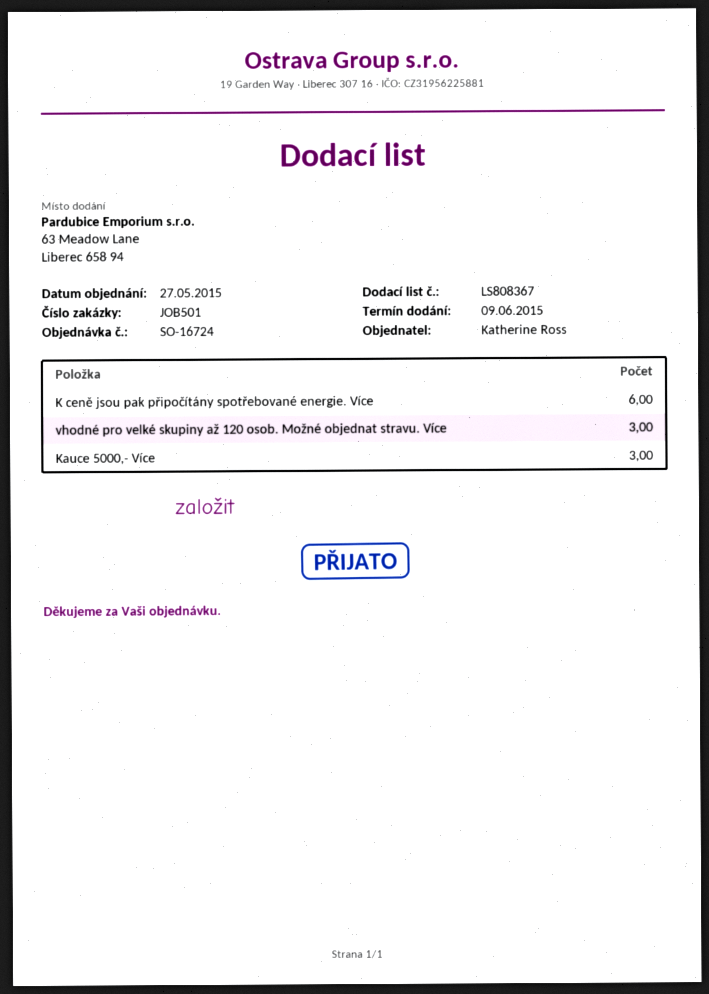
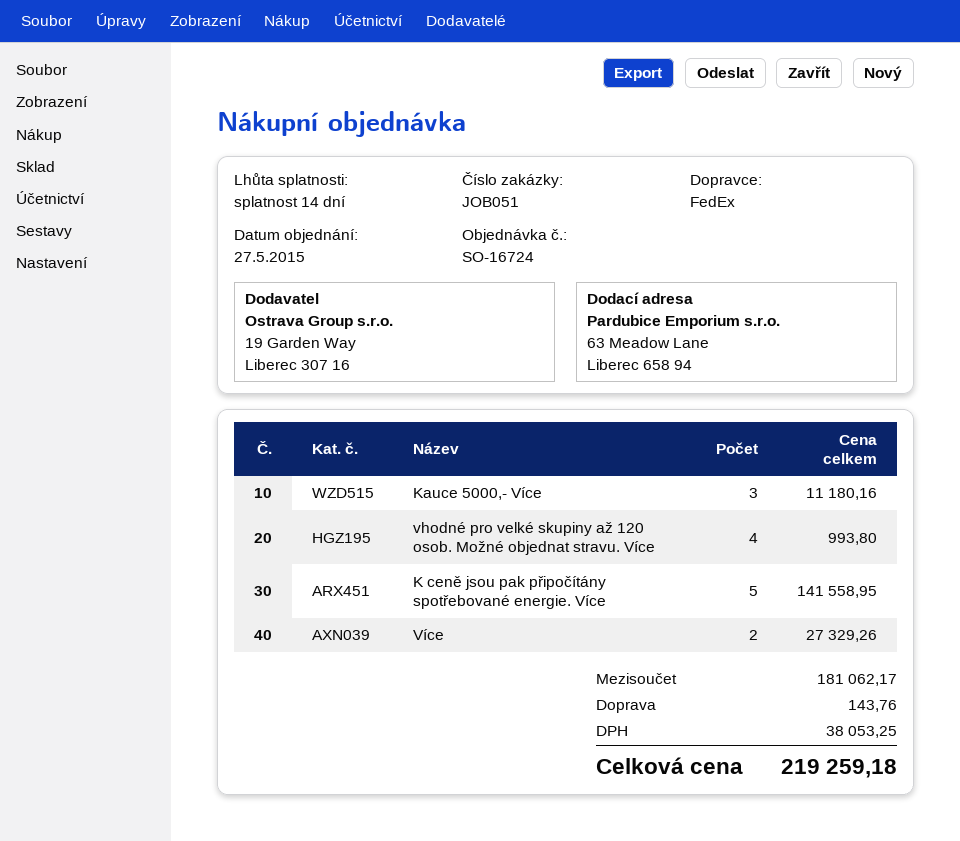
reference: JOB501 -> JOB051
K ceně jsou pak připočítány spotřebované energie. Více: 6 -> 5
vhodné pro velké skupiny až 120 osob. Možné objednat stravu. Více: 3 -> 4
Více: none -> 2

